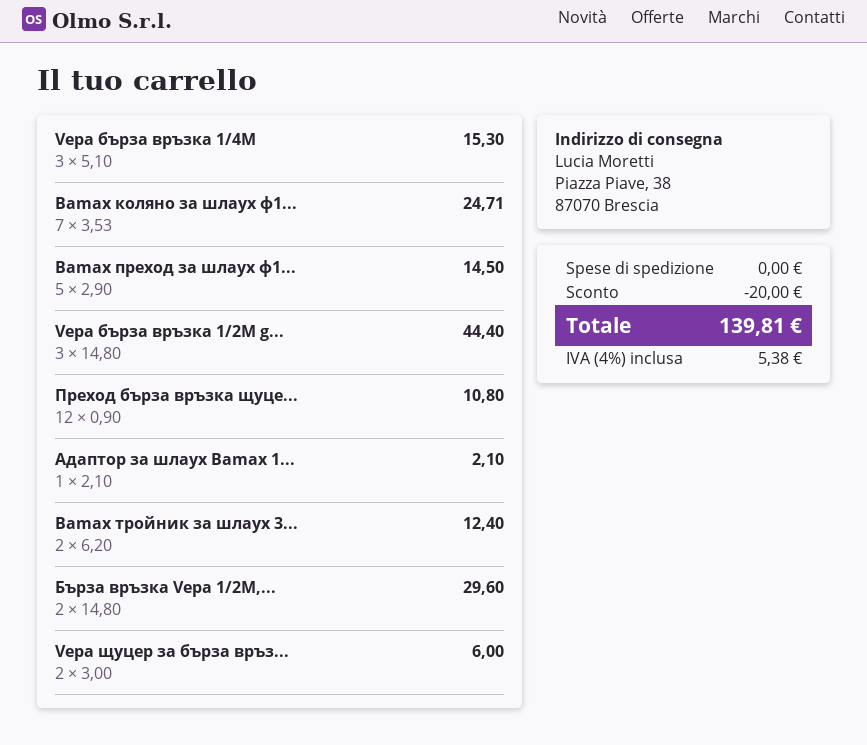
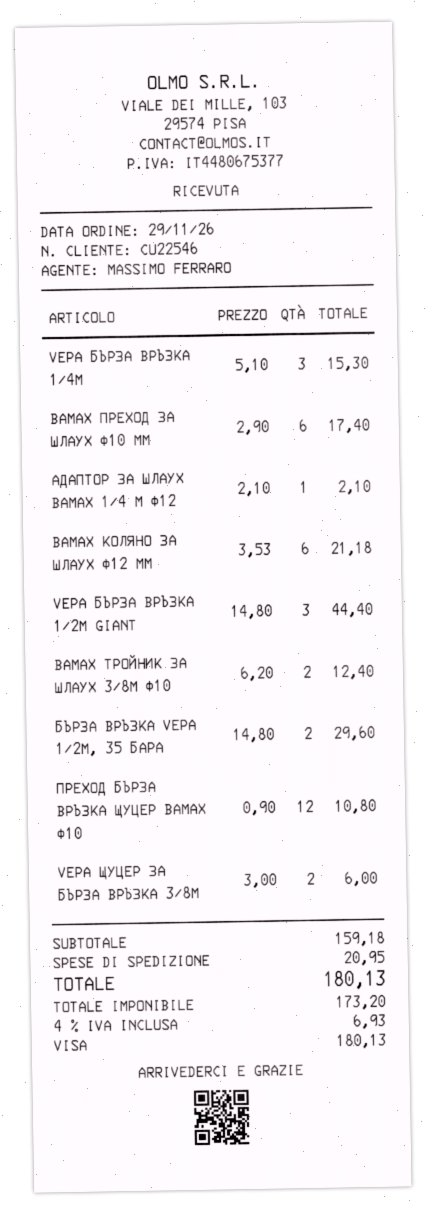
Bamax коляно за шлаух ф1...: 7 x 3.53 = 24.71 -> 6 x 3.53 = 21.18
Bamax преход за шлаух ф1...: 5 x 2.90 = 14.50 -> 6 x 2.90 = 17.40
discount: 20.00 -> none
shipping: 0.00 -> 20.95
tax: 4% = 5.38 -> 4% = 6.93
total: 139.81 -> 180.13

